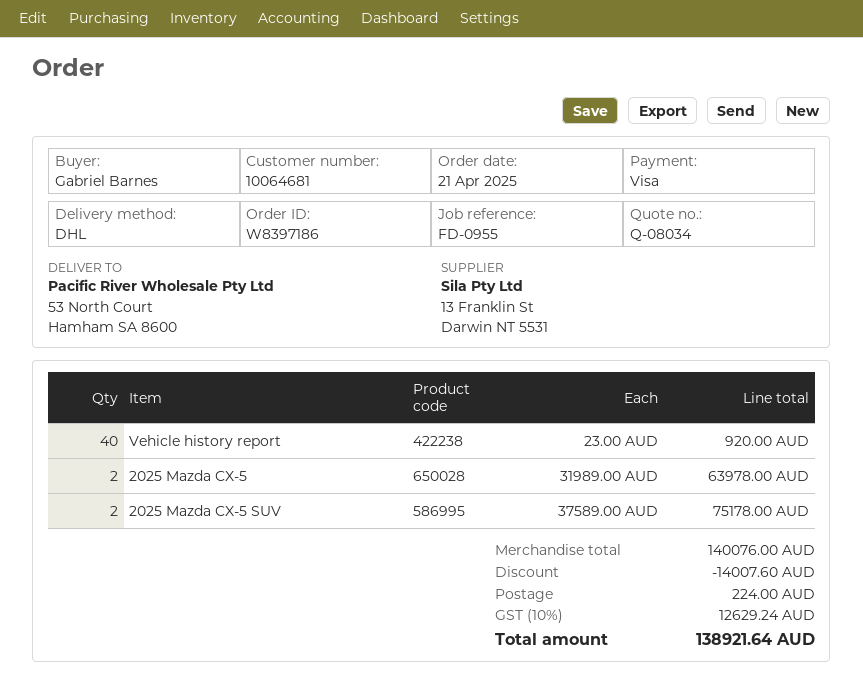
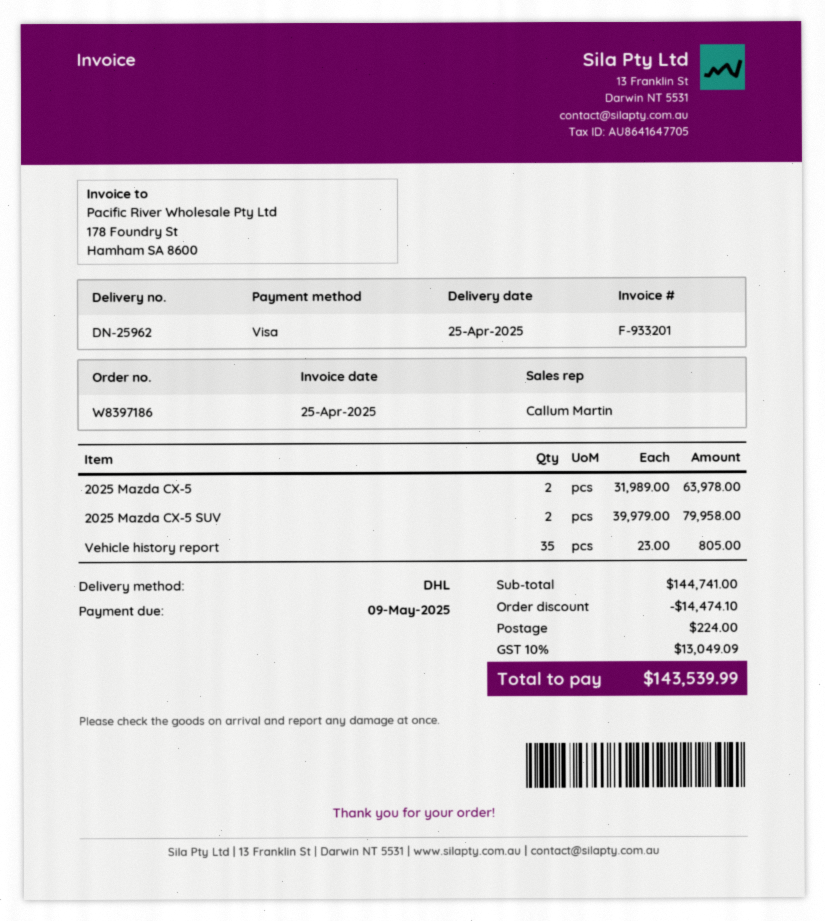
Vehicle history report: 40 x 23.00 = 920.00 -> 35 x 23.00 = 805.00
2025 Mazda CX-5 SUV: 2 x 37589.00 = 75178.00 -> 2 x 39979.00 = 79958.00
subtotal: 140076.00 -> 144741.00
discount: 14007.60 -> 14474.10
tax: 10% = 12629.24 -> 10% = 13049.09
total: 138921.64 -> 143539.99

